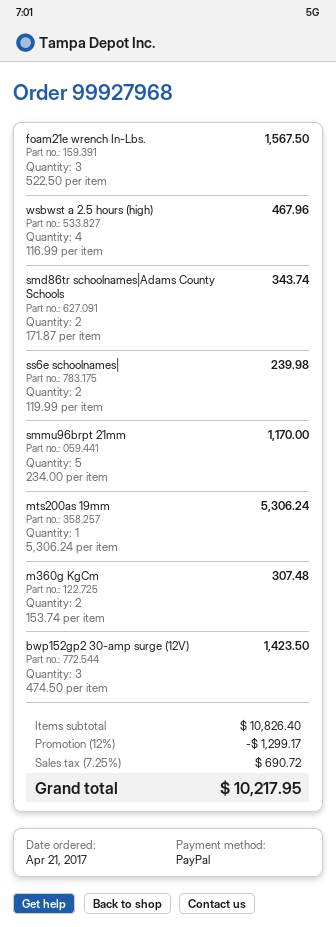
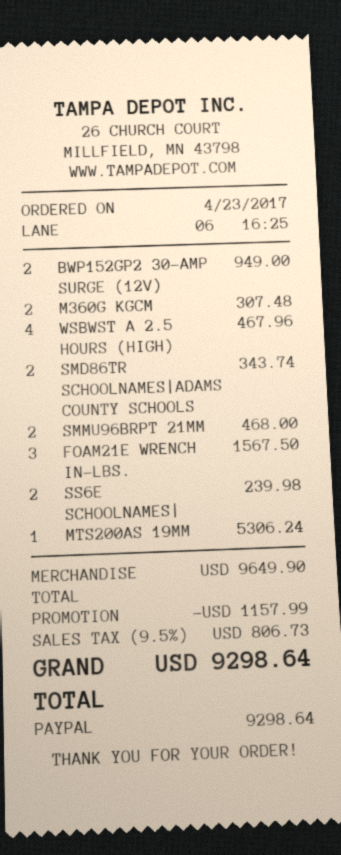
order date: 2017-04-21 -> 2017-04-23
smmu96brpt 21mm: 5 for 1170.00 -> 2 for 468.00
bwp152gp2 30-amp surge (12V): 3 for 1423.50 -> 2 for 949.00
subtotal: 10826.40 -> 9649.90
discount: 1299.17 -> 1157.99
tax: 7.25% = 690.72 -> 9.5% = 806.73
total: 10217.95 -> 9298.64

